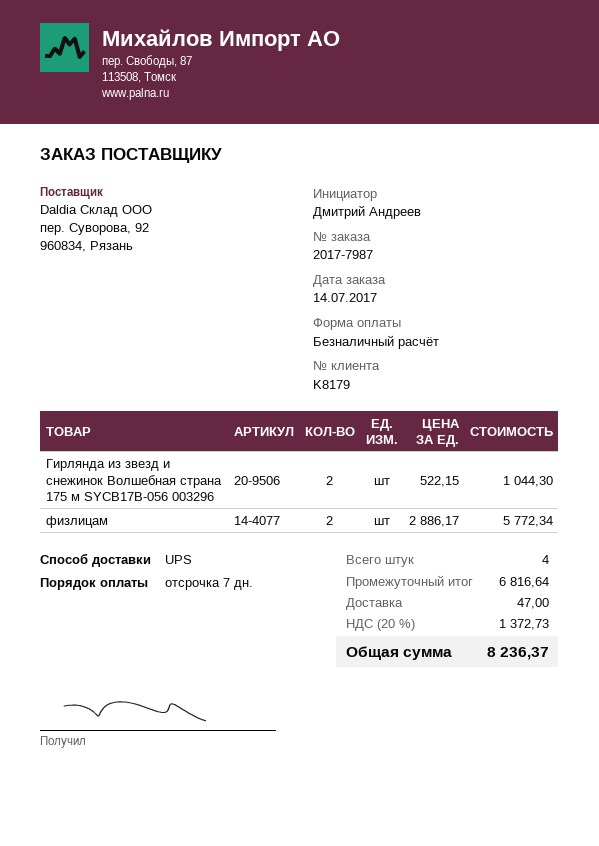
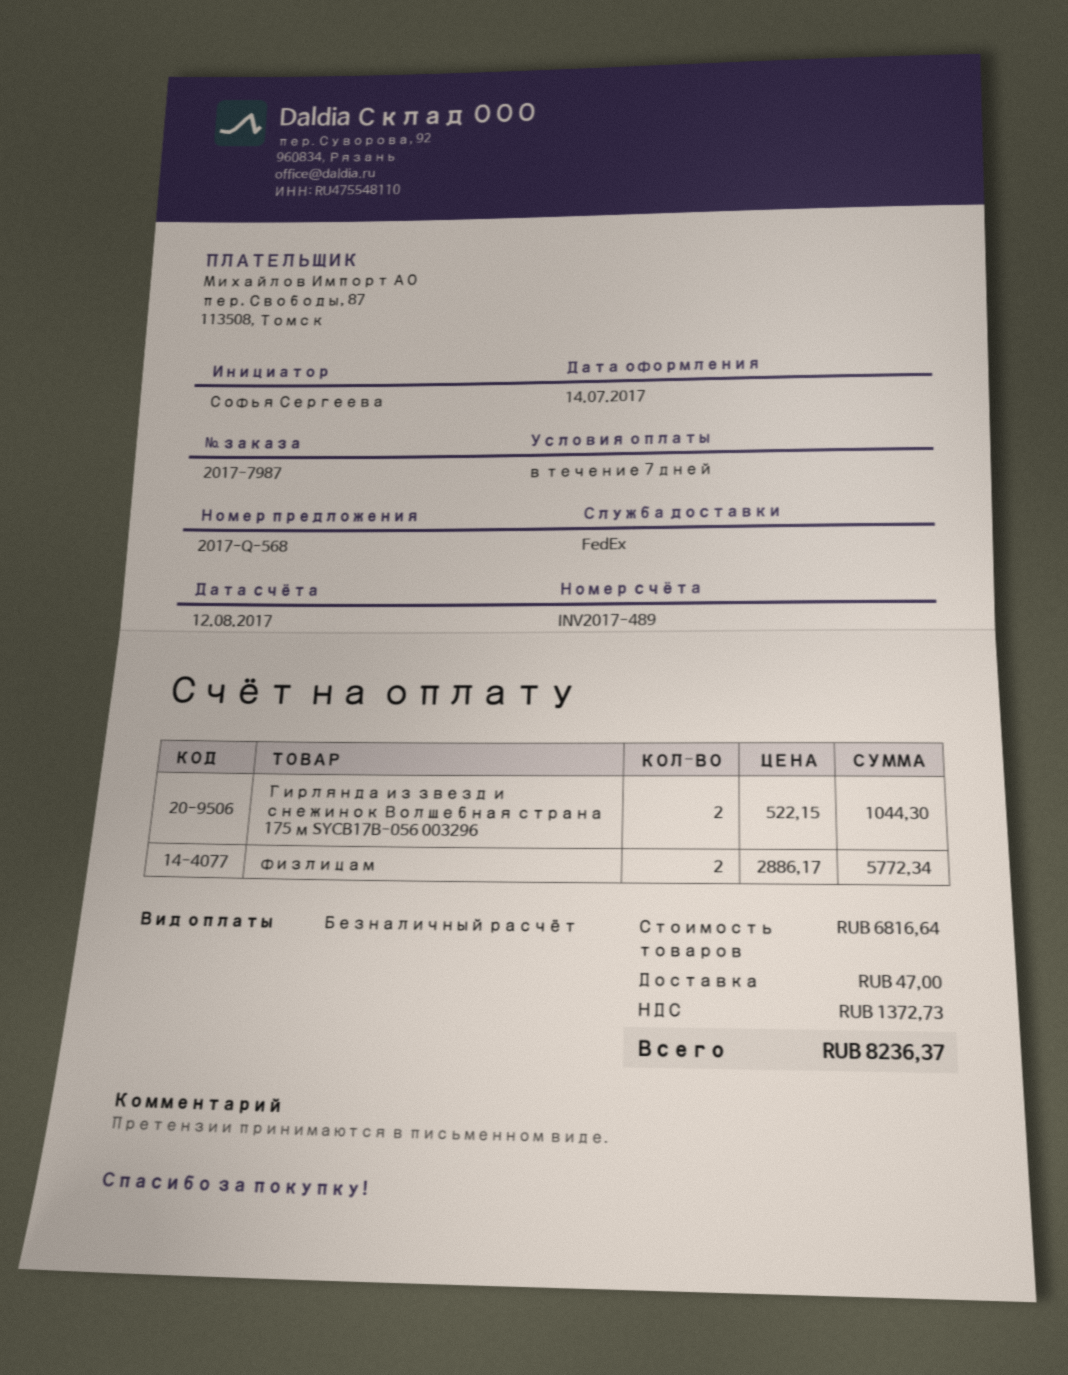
ordered by: Дмитрий Андреев -> Софья Сергеева
shipping method: UPS -> FedEx

